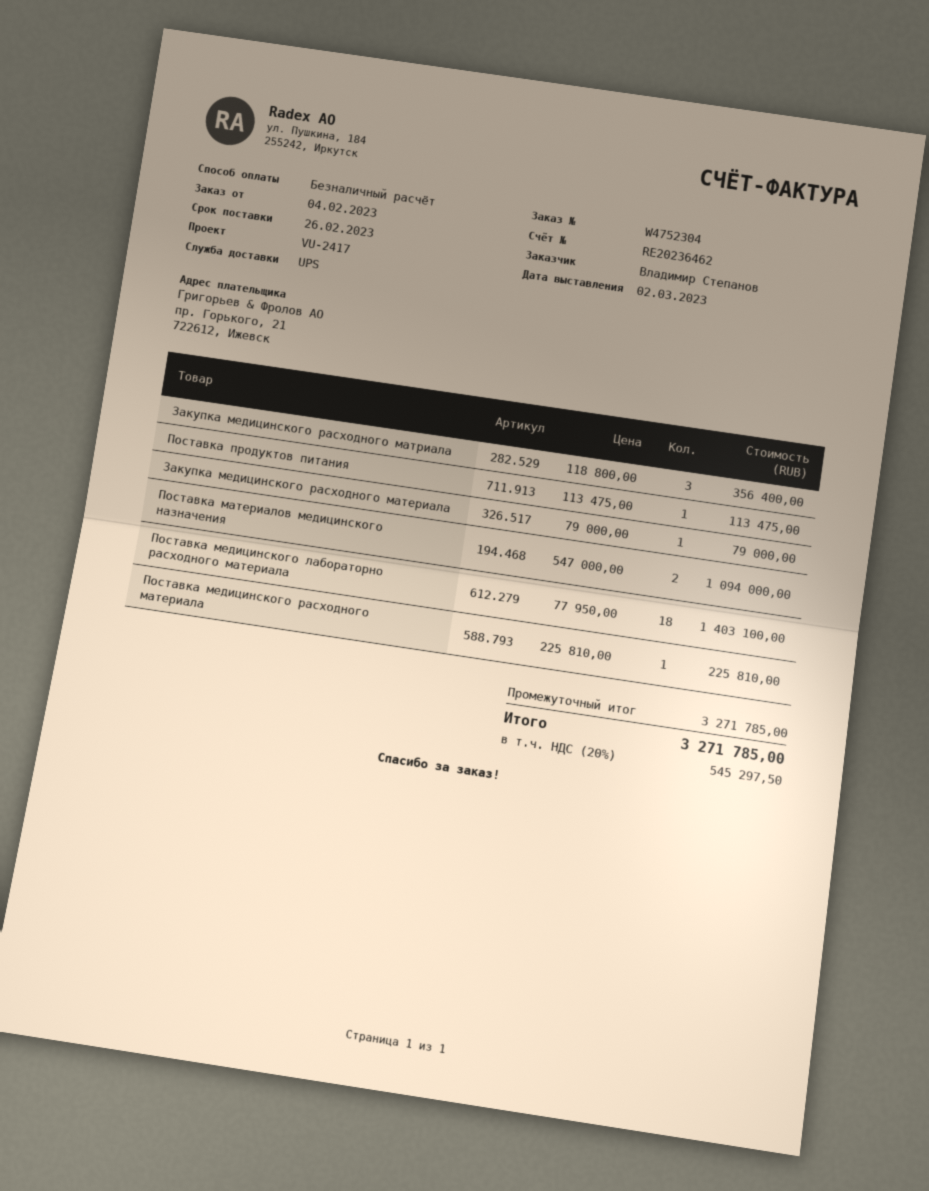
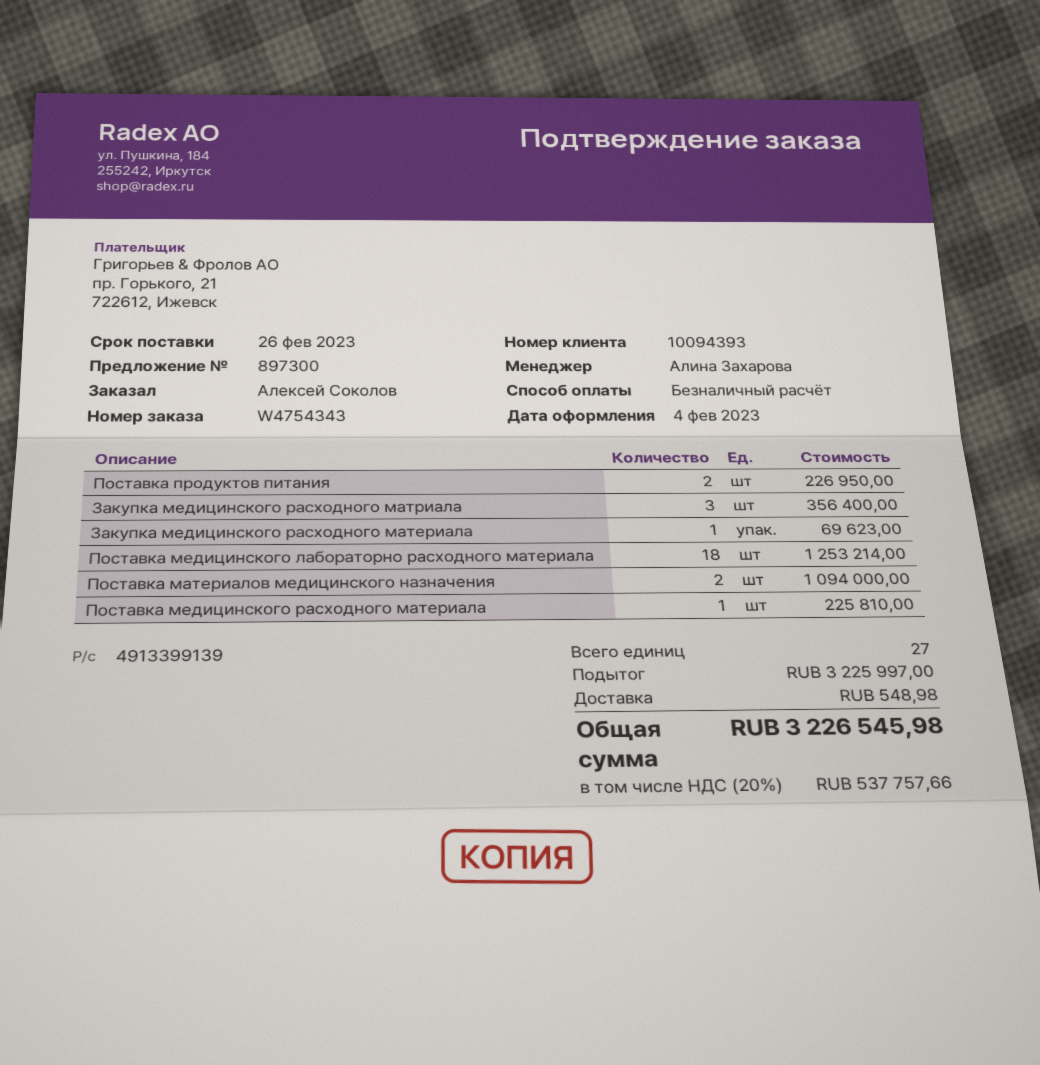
order number: W4752304 -> W4754343
ordered by: Владимир Степанов -> Алексей Соколов
Поставка продуктов питания: 1 for 113475.00 -> 2 for 226950.00
Закупка медицинского расходного материала: 1 for 79000.00 -> 1 for 69623.00
Поставка медицинского лабораторно расходного материала: 18 for 1403100.00 -> 18 for 1253214.00
subtotal: 3271785.00 -> 3225997.00
shipping: none -> 548.98
tax: 20% = 545297.50 -> 20% = 537757.66
total: 3271785.00 -> 3226545.98

